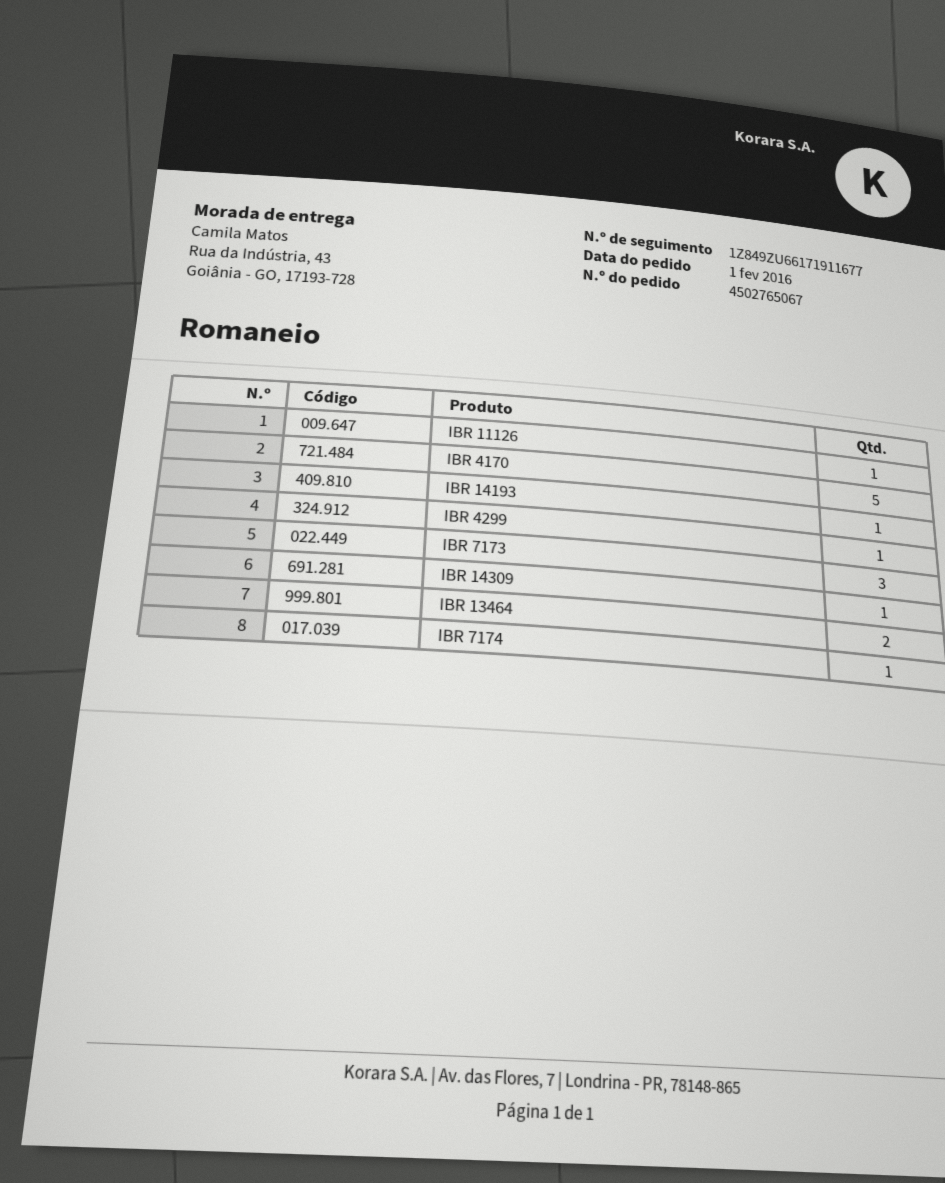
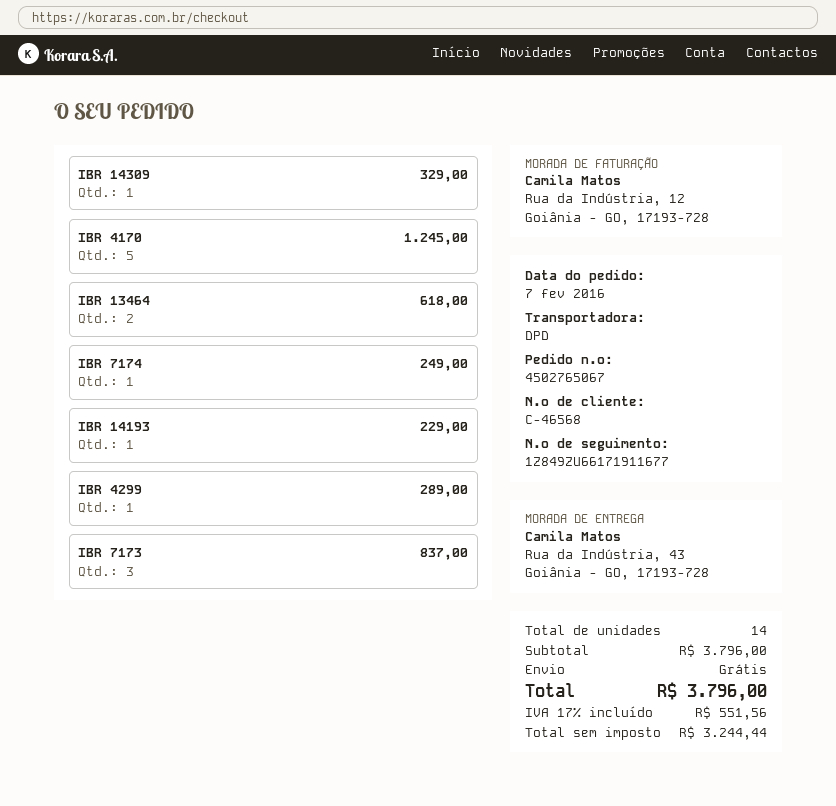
order date: 2016-02-01 -> 2016-02-07
IBR 11126: 1 -> none

